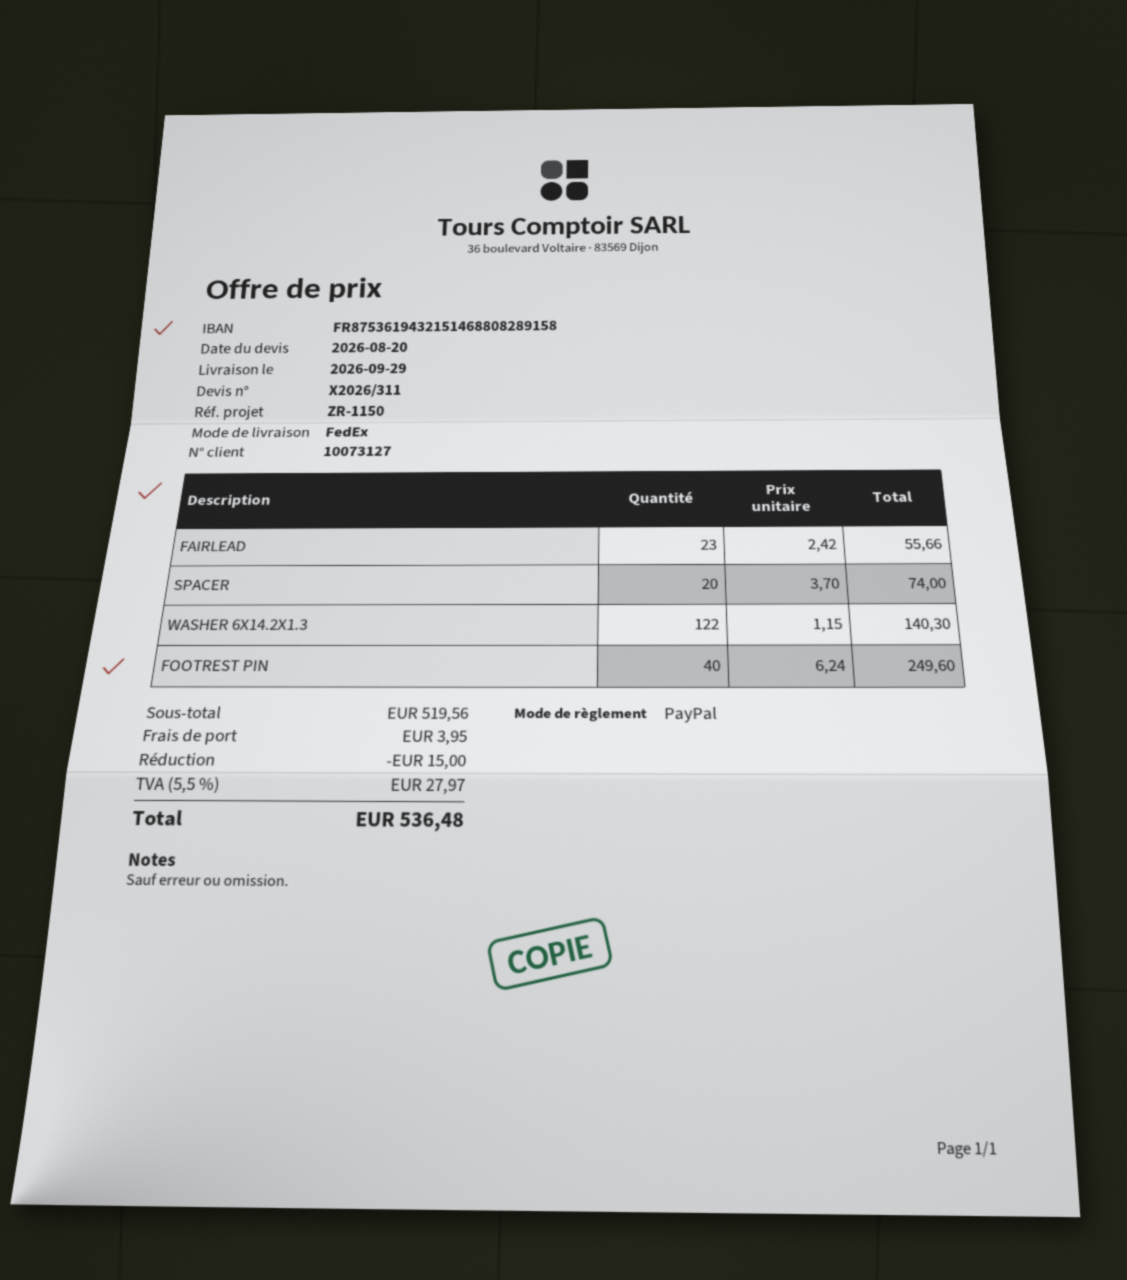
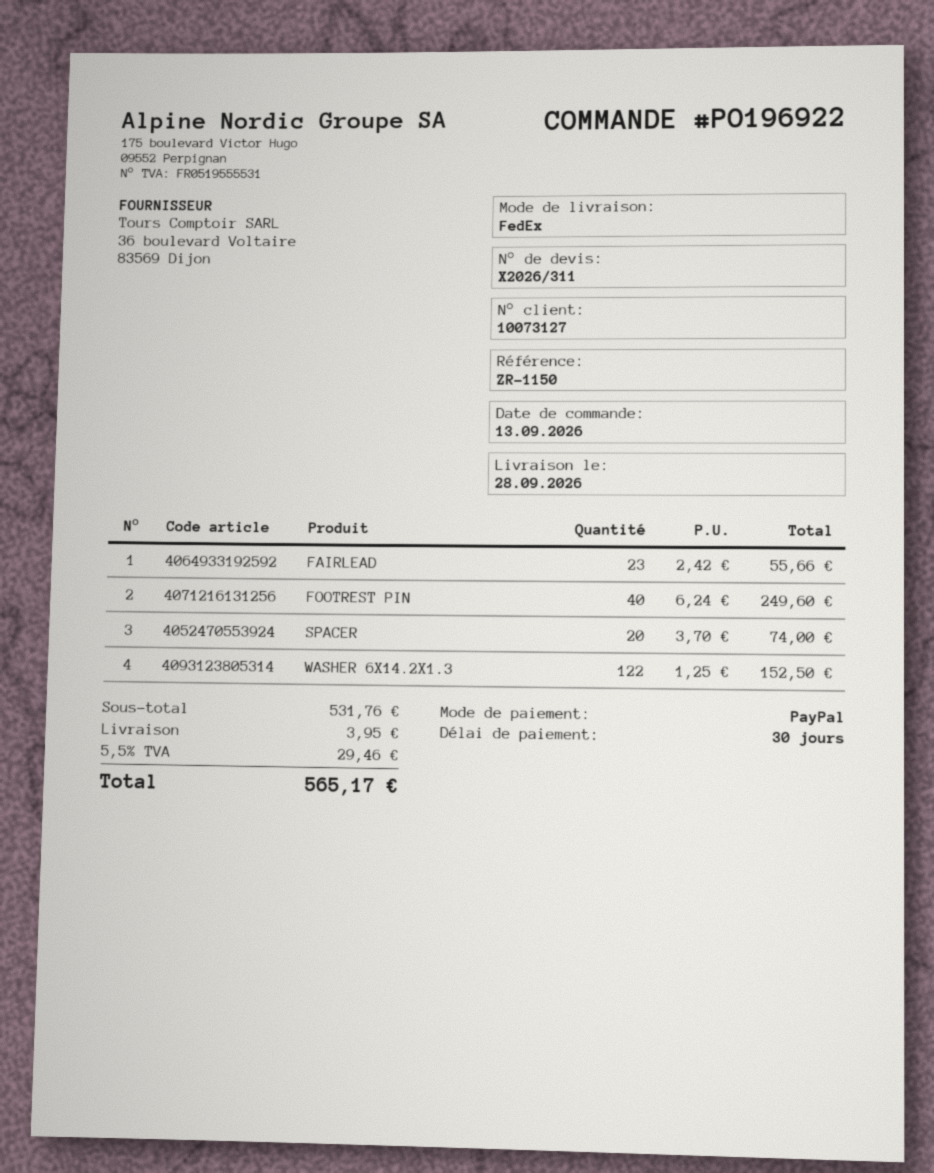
delivery date: 2026-09-29 -> 2026-09-28
WASHER 6X14.2X1.3: 122 x 1.15 = 140.30 -> 122 x 1.25 = 152.50
subtotal: 519.56 -> 531.76
discount: 15.00 -> none
tax: 5.5% = 27.97 -> 5.5% = 29.46
total: 536.48 -> 565.17

